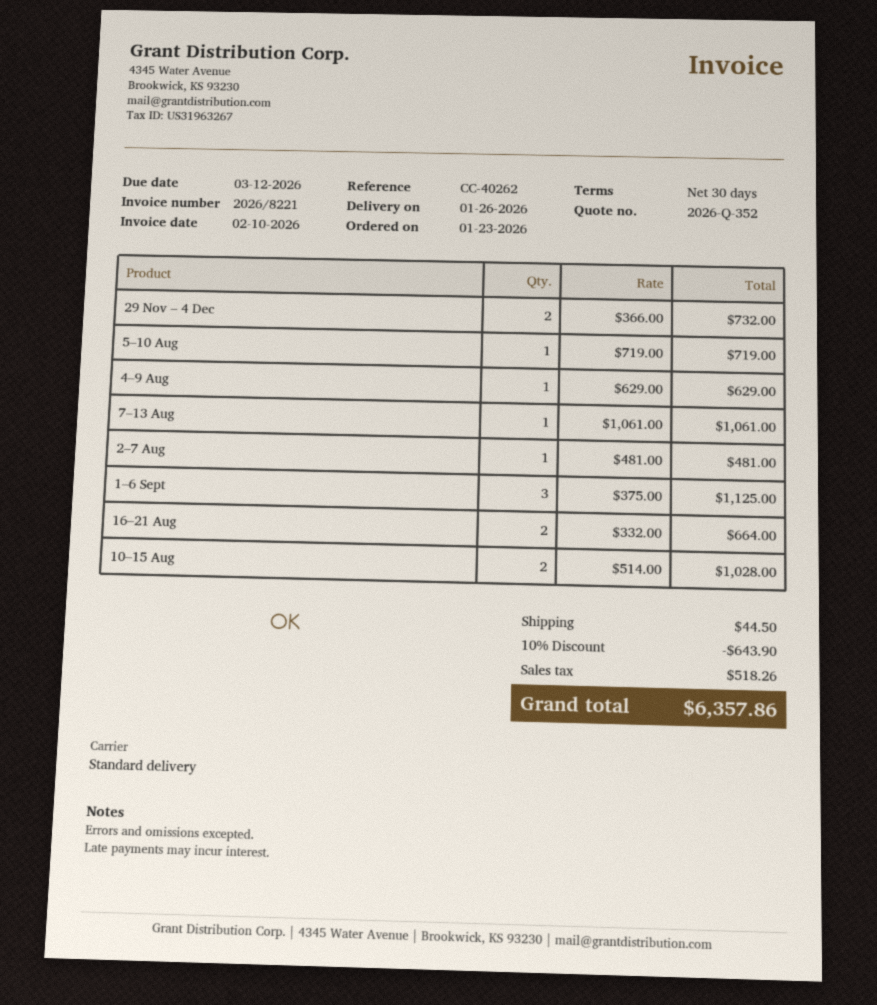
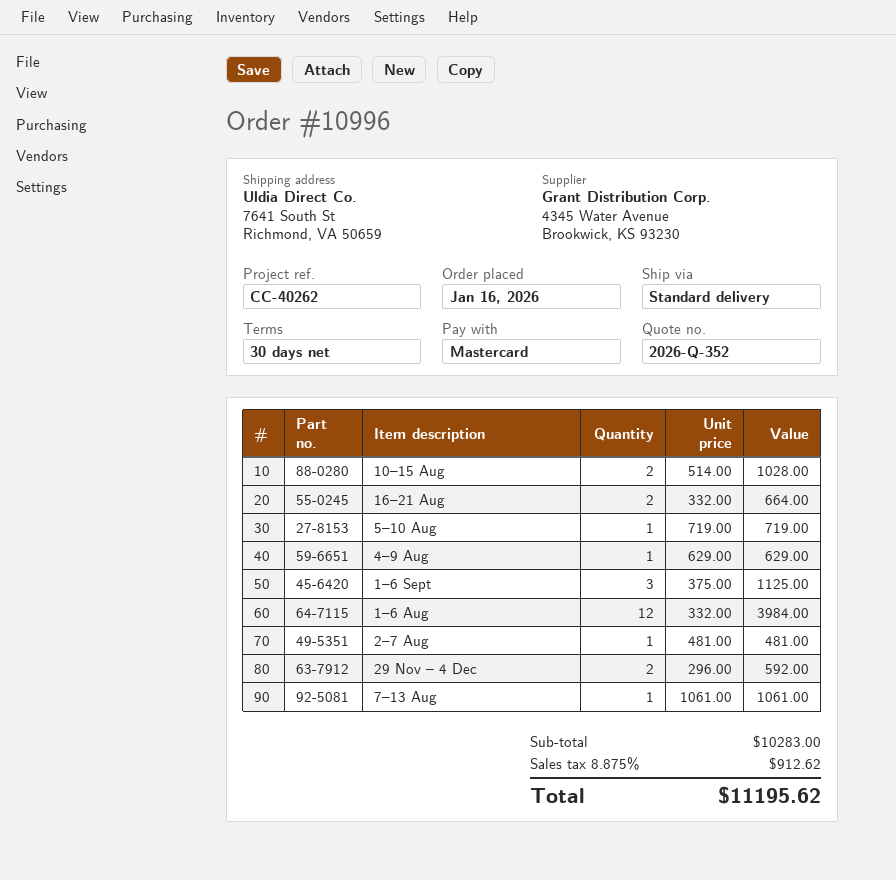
order date: 2026-01-23 -> 2026-01-16
29 Nov – 4 Dec: 2 x 366.00 = 732.00 -> 2 x 296.00 = 592.00
1–6 Aug: none -> 12 x 332.00 = 3984.00
discount: 10% = 643.90 -> none
shipping: 44.50 -> none
tax: 518.26 -> 912.62
total: 6357.86 -> 11195.62

